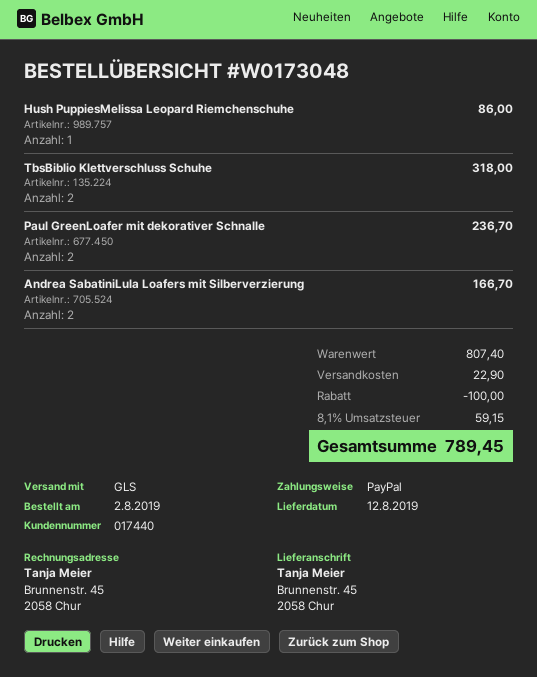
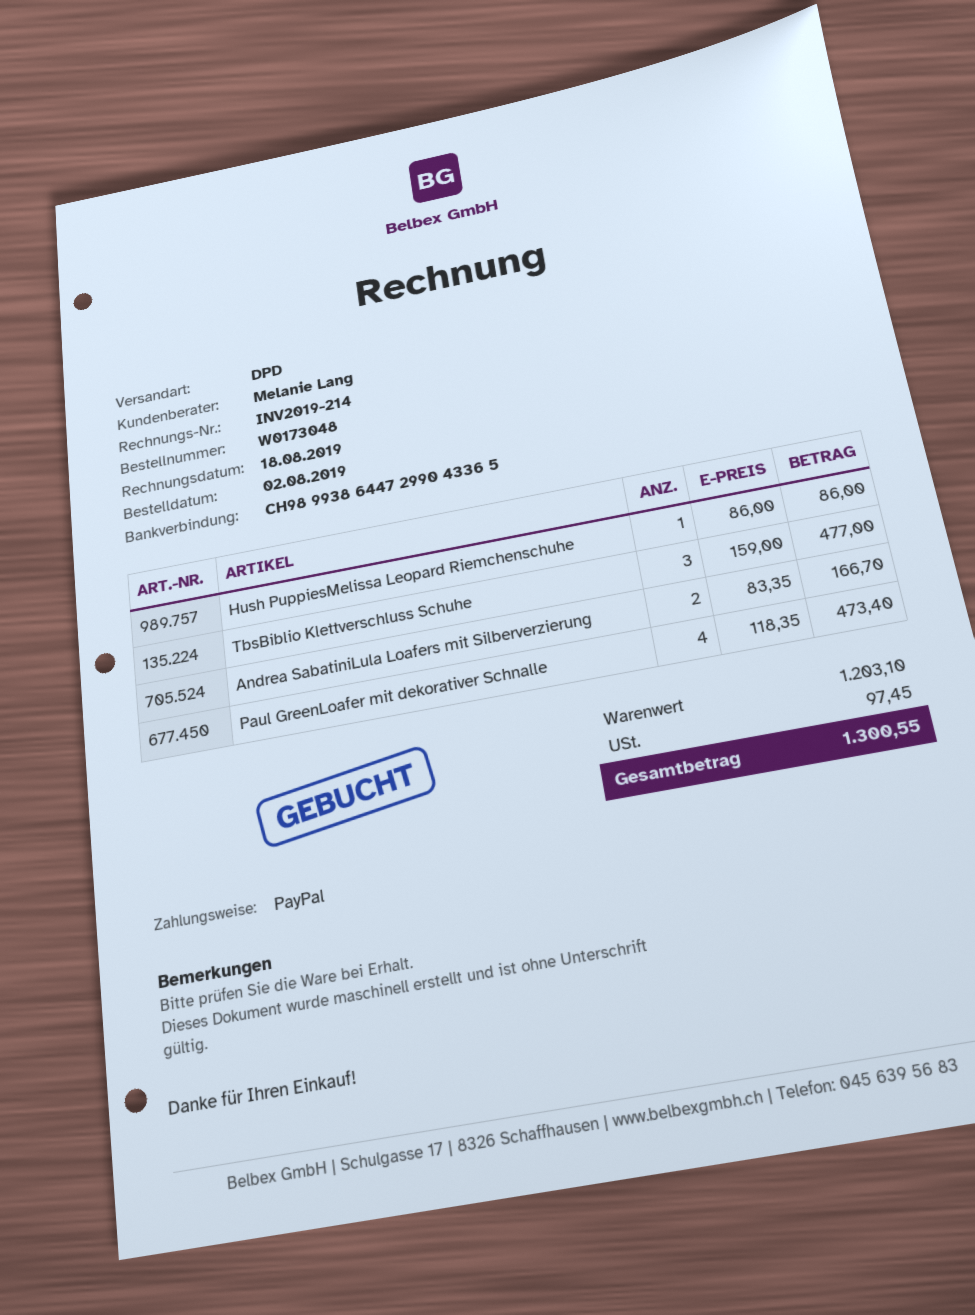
shipping method: GLS -> DPD
TbsBiblio Klettverschluss Schuhe: 2 for 318.00 -> 3 for 477.00
Paul GreenLoafer mit dekorativer Schnalle: 2 for 236.70 -> 4 for 473.40
subtotal: 807.40 -> 1203.10
discount: 100.00 -> none
shipping: 22.90 -> none
tax: 59.15 -> 97.45
total: 789.45 -> 1300.55

